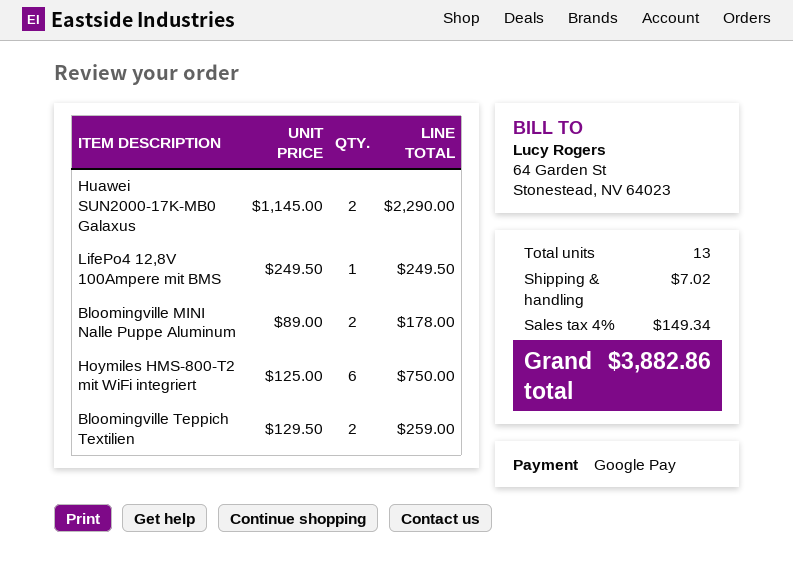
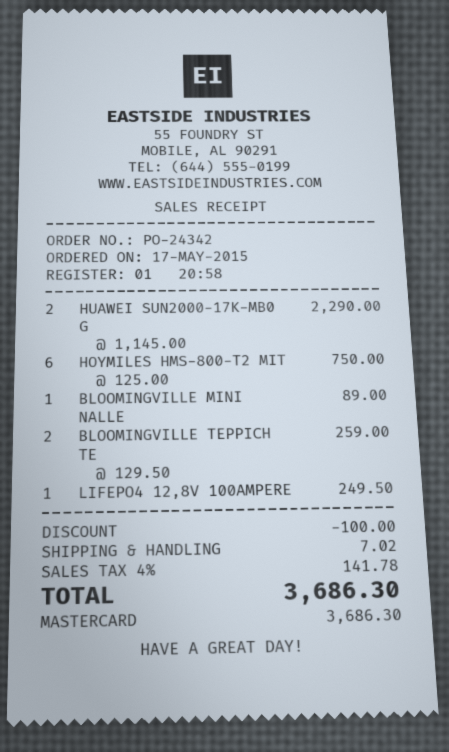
payment method: Google Pay -> Mastercard
Bloomingville MINI Nalle Puppe Aluminum: 2 x 89.00 = 178.00 -> 1 x 89.00 = 89.00
discount: none -> 100.00
tax: 4% = 149.34 -> 4% = 141.78
total: 3882.86 -> 3686.30

